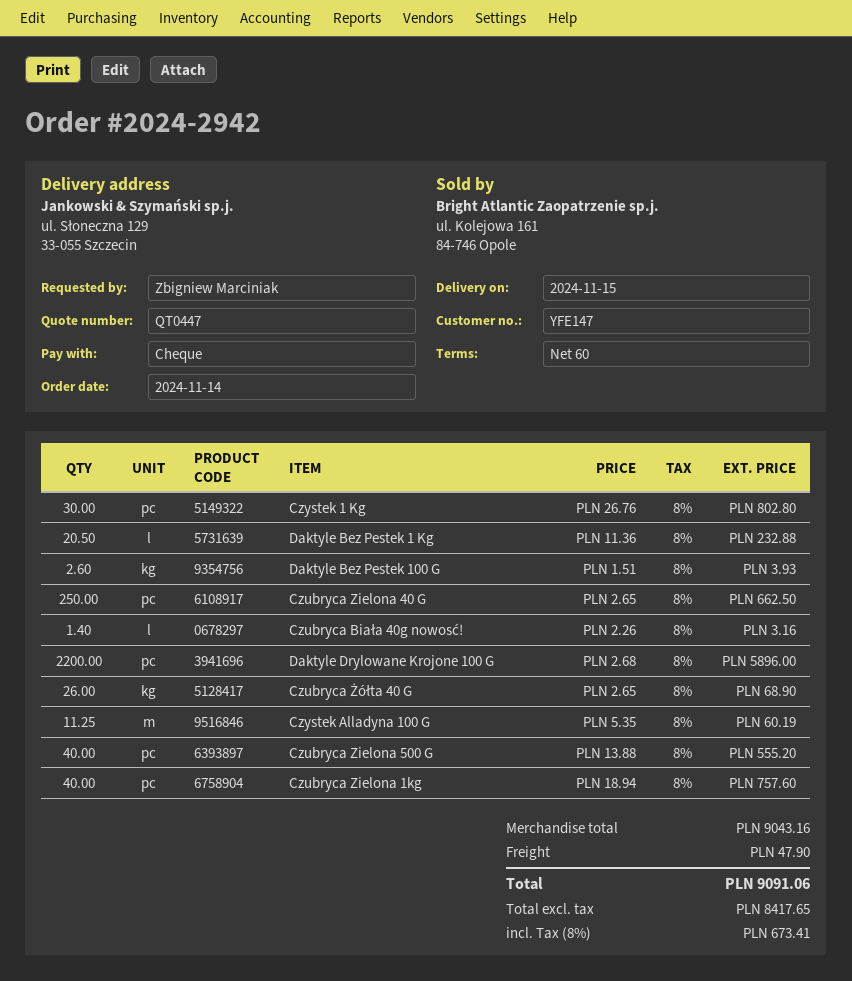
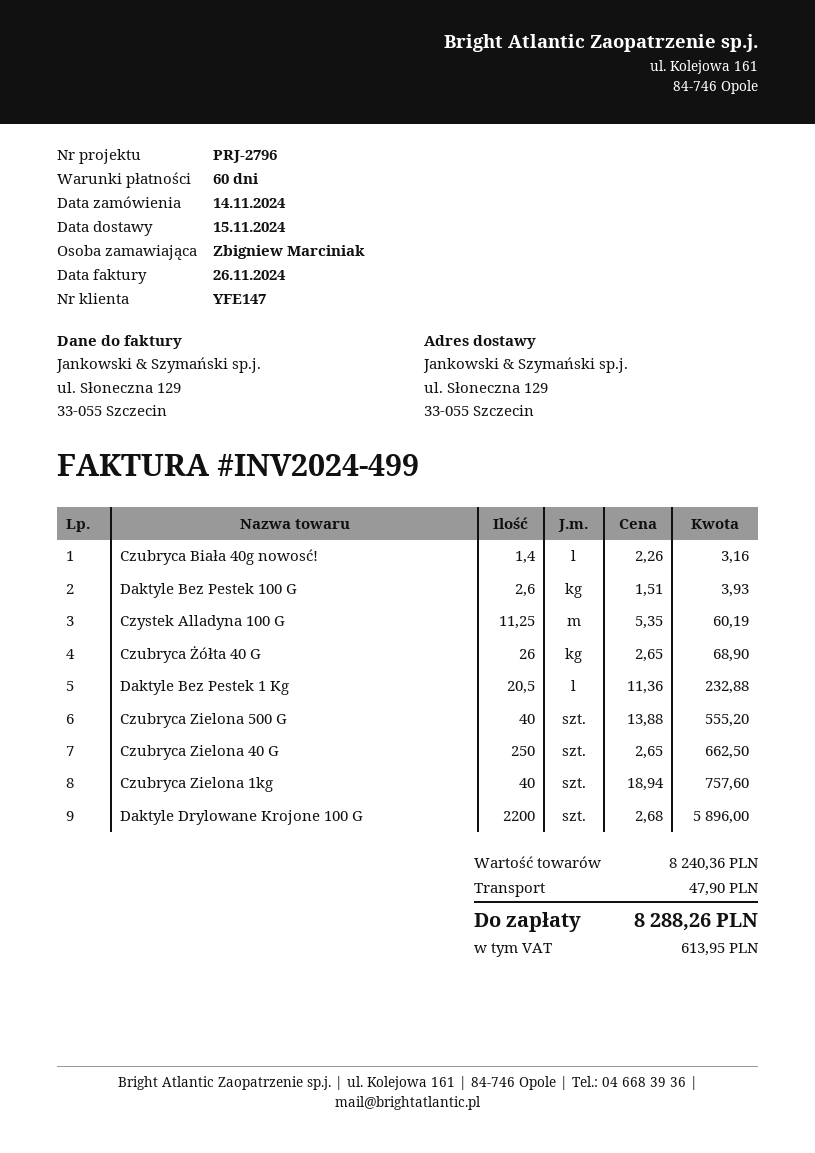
Czystek 1 Kg: 30 x 26.76 = 802.80 -> none
subtotal: 9043.16 -> 8240.36
tax: 673.41 -> 613.95
total: 9091.06 -> 8288.26

